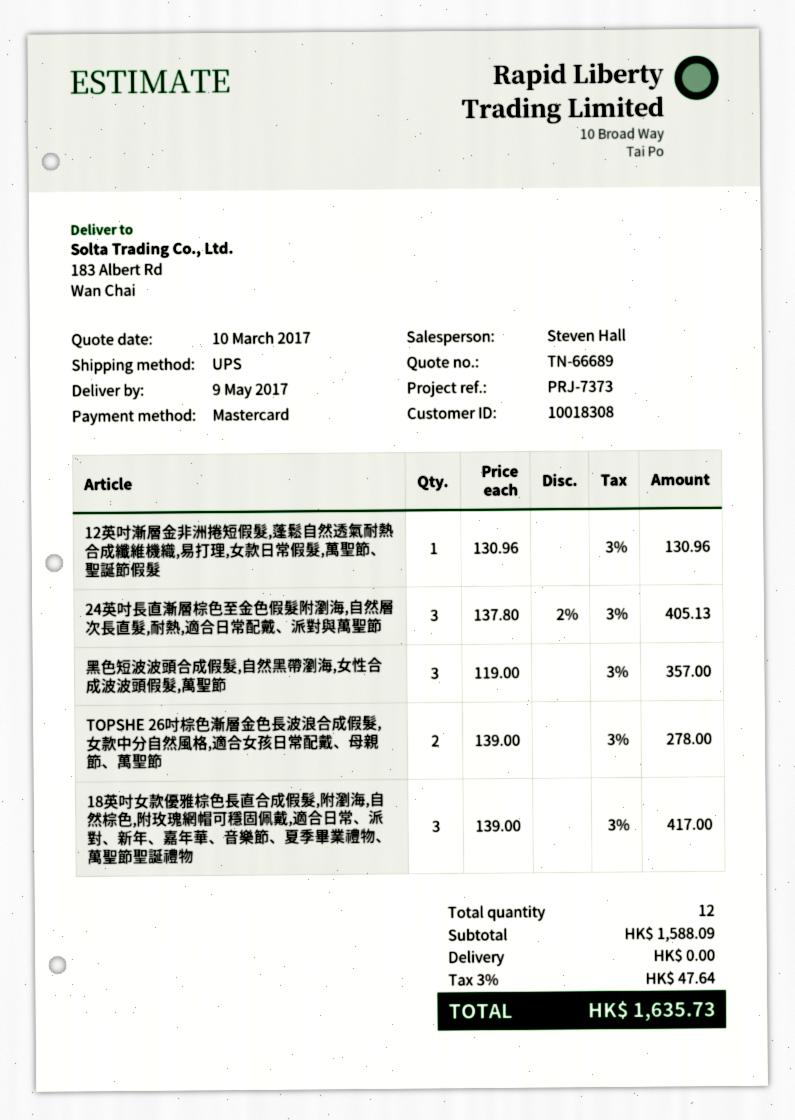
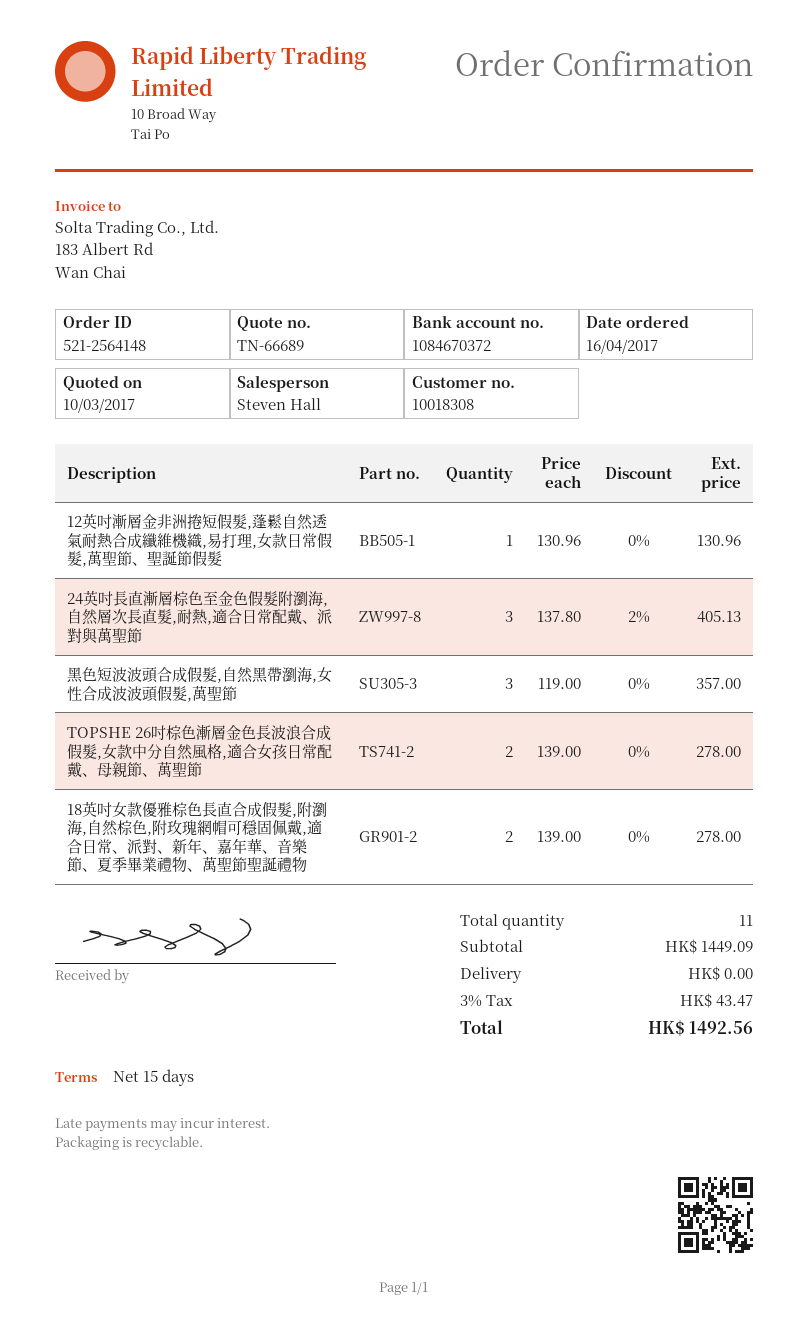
18英吋女款優雅棕色長直合成假髮,附瀏海,自然棕色,附玫瑰網帽可穩固佩戴,適合日常、派對、新年、嘉年華、音樂節、夏季畢業禮物、萬聖節聖誕禮物: 3 x 139.00 = 417.00 -> 2 x 139.00 = 278.00
total quantity: 12 -> 11
subtotal: 1588.09 -> 1449.09
tax: 3% = 47.64 -> 3% = 43.47
total: 1635.73 -> 1492.56

